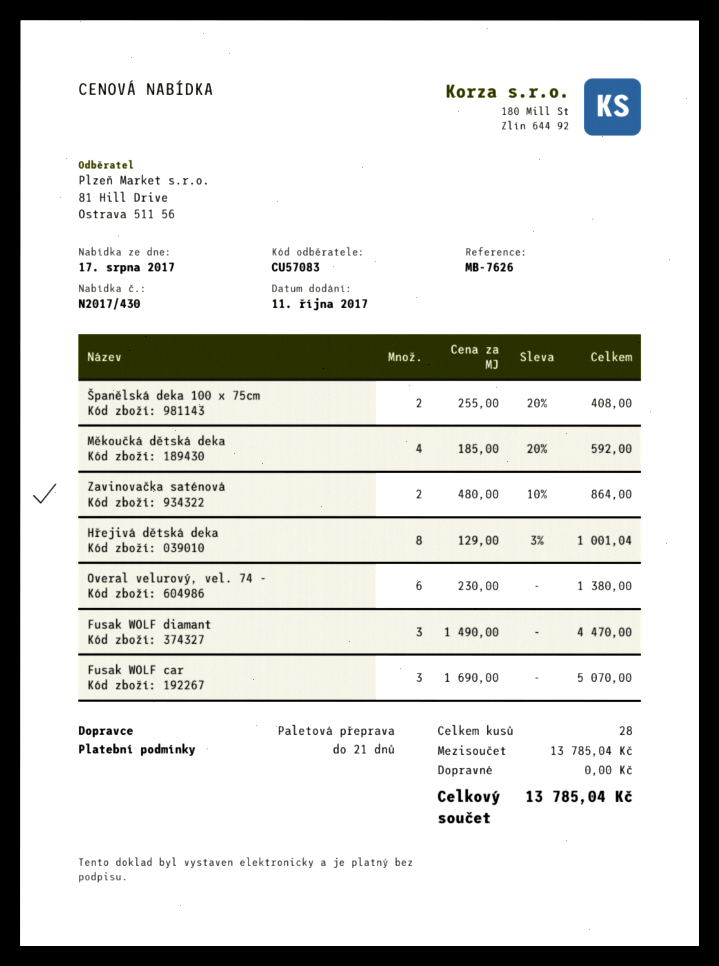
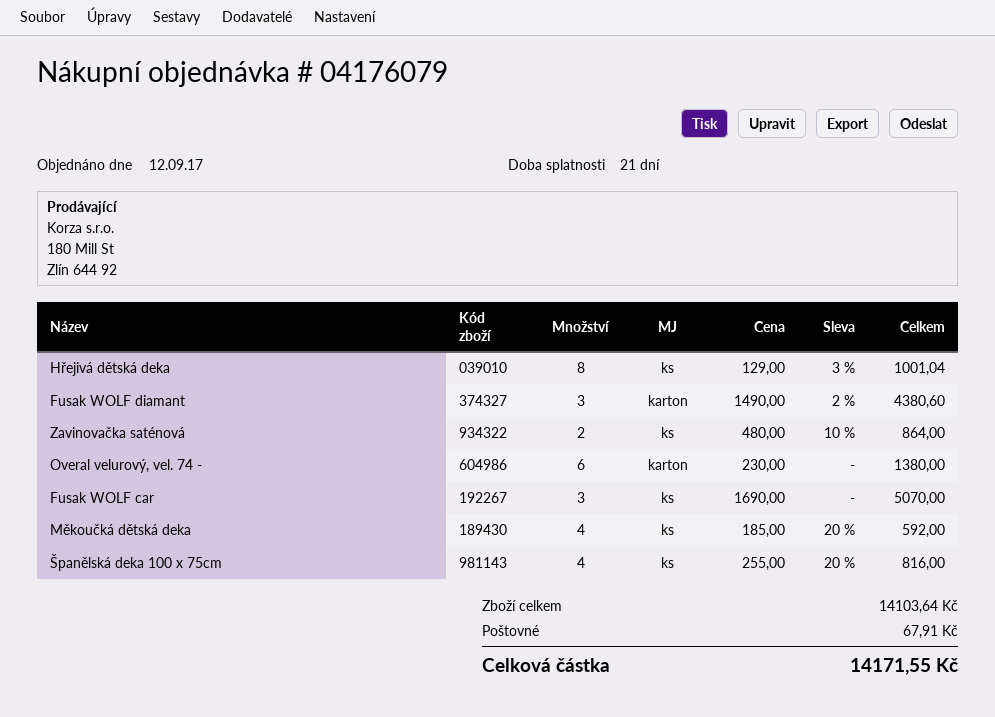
Španělská deka 100 x 75cm: 2 x 255.00 - 20% = 408.00 -> 4 x 255.00 - 20% = 816.00
Fusak WOLF diamant: 3 x 1490.00 = 4470.00 -> 3 x 1490.00 - 2% = 4380.60
subtotal: 13785.04 -> 14103.64
shipping: 0.00 -> 67.91
total: 13785.04 -> 14171.55

